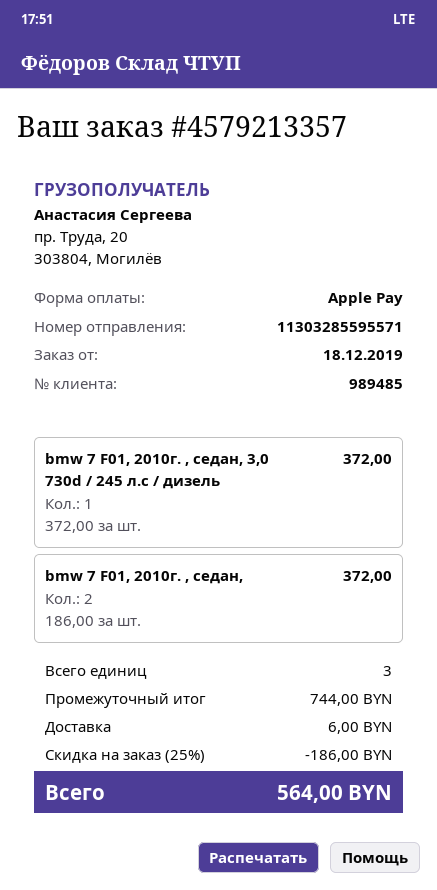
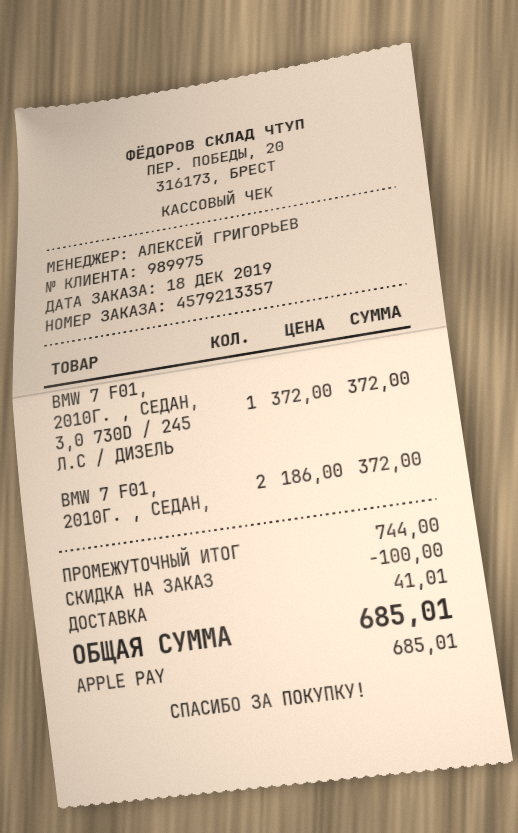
customer number: 989485 -> 989975
discount: 186.00 -> 100.00
shipping: 6.00 -> 41.01
total: 564.00 -> 685.01

